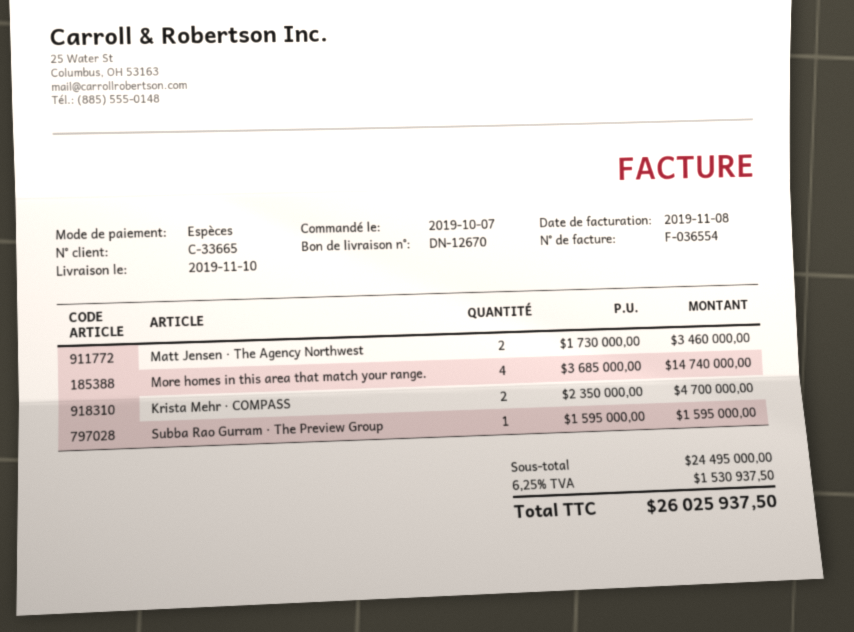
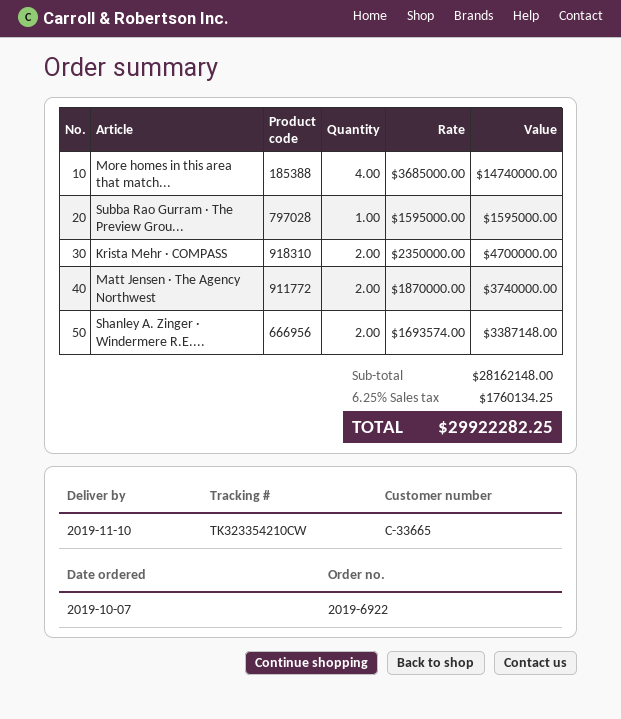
Matt Jensen · The Agency Northwest: 2 x 1730000.00 = 3460000.00 -> 2 x 1870000.00 = 3740000.00
Shanley A. Zinger · Windermere R.E....: none -> 2 x 1693574.00 = 3387148.00
subtotal: 24495000.00 -> 28162148.00
tax: 6.25% = 1530937.50 -> 6.25% = 1760134.25
total: 26025937.50 -> 29922282.25

